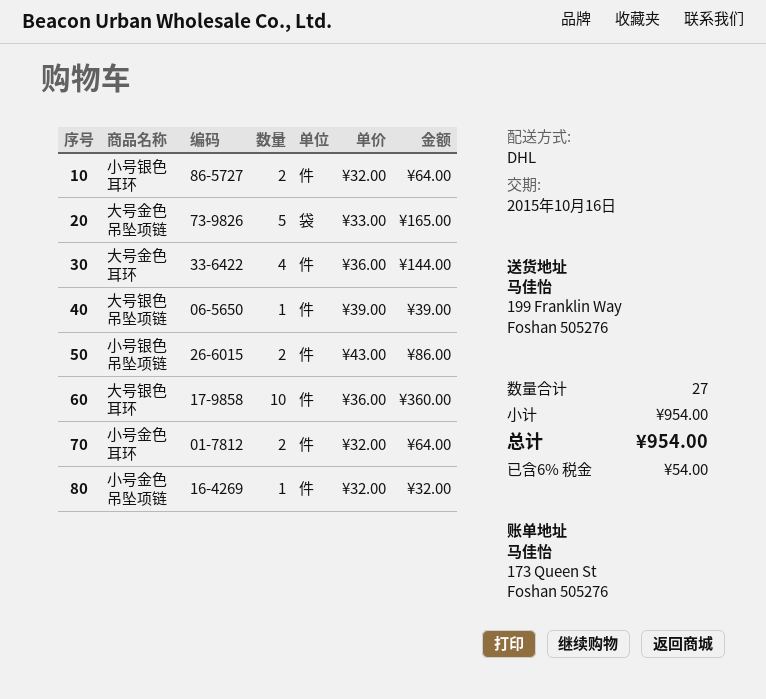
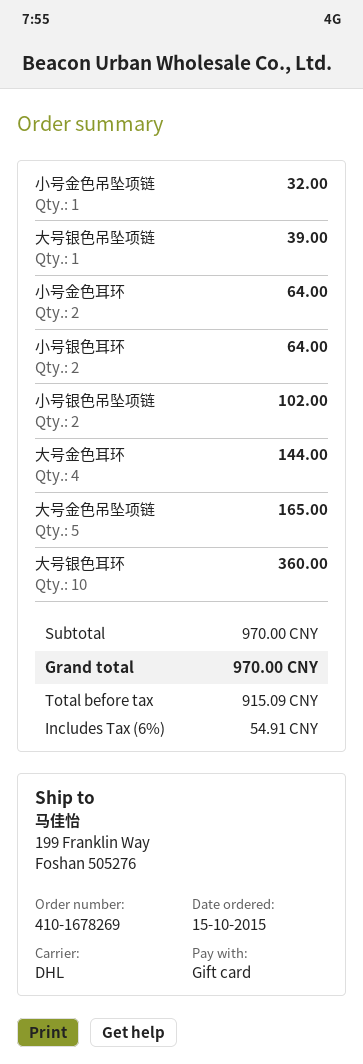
小号银色吊坠项链: 2 for 86.00 -> 2 for 102.00
subtotal: 954.00 -> 970.00
tax: 6% = 54.00 -> 6% = 54.91
total: 954.00 -> 970.00

